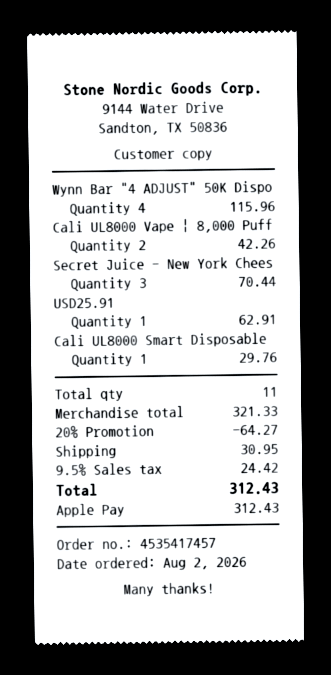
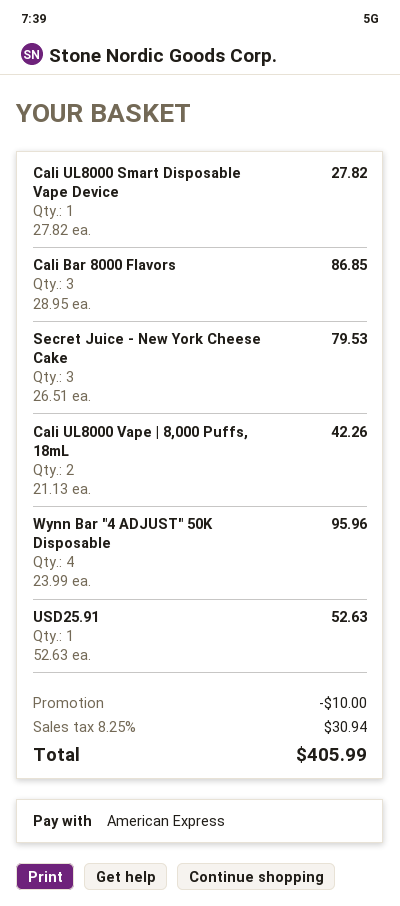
payment method: Apple Pay -> American Express
Wynn Bar "4 ADJUST" 50K Dispo: 4 for 115.96 -> 4 for 95.96
Secret Juice - New York Chees: 3 for 70.44 -> 3 for 79.53
USD25.91: 1 for 62.91 -> 1 for 52.63
Cali UL8000 Smart Disposable: 1 for 29.76 -> 1 for 27.82
Cali Bar 8000 Flavors: none -> 3 for 86.85
discount: 64.27 -> 10.00
shipping: 30.95 -> none
tax: 9.5% = 24.42 -> 8.25% = 30.94
total: 312.43 -> 405.99

